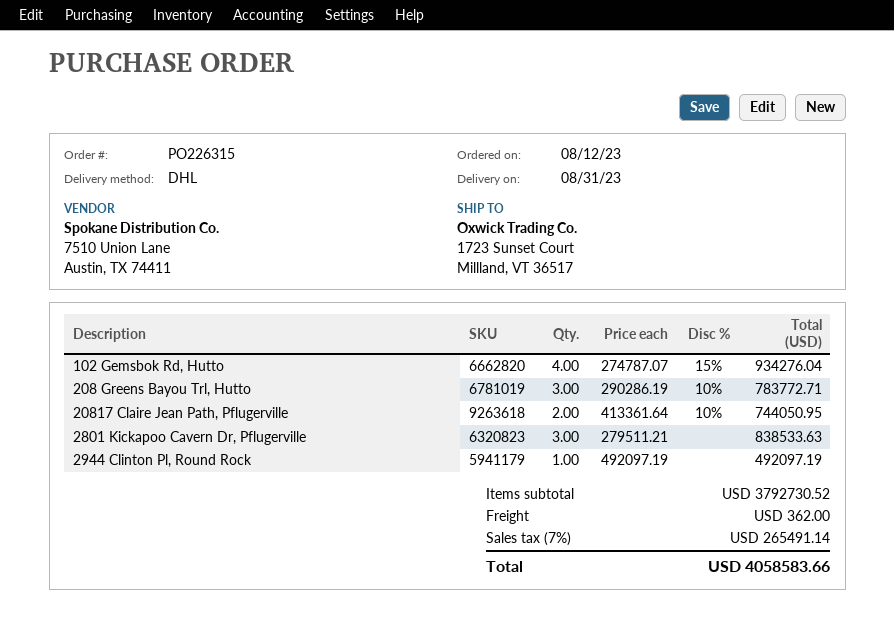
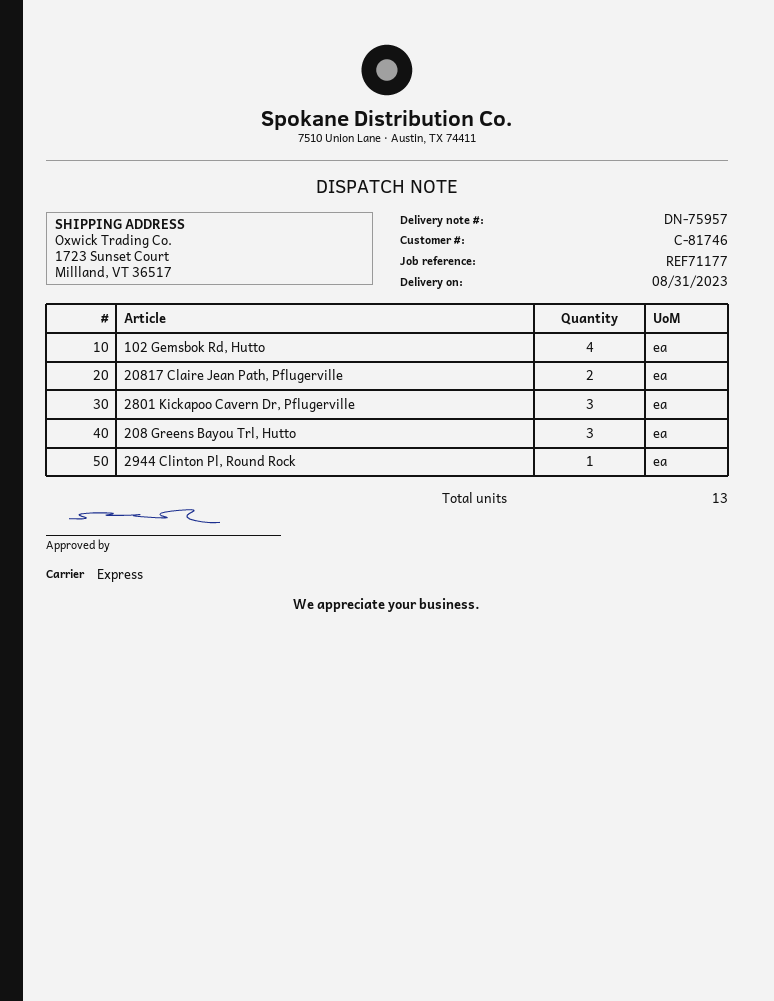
shipping method: DHL -> express

